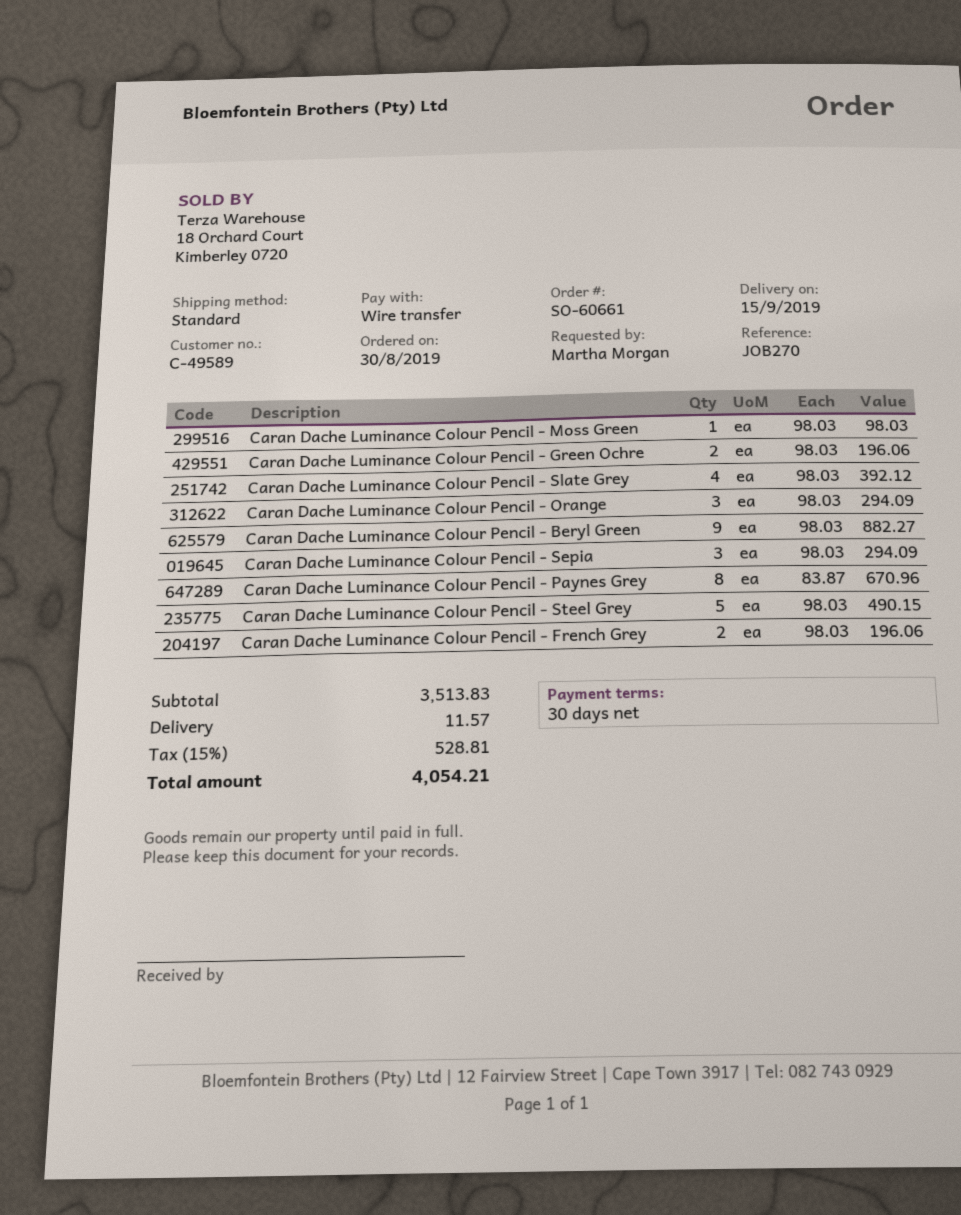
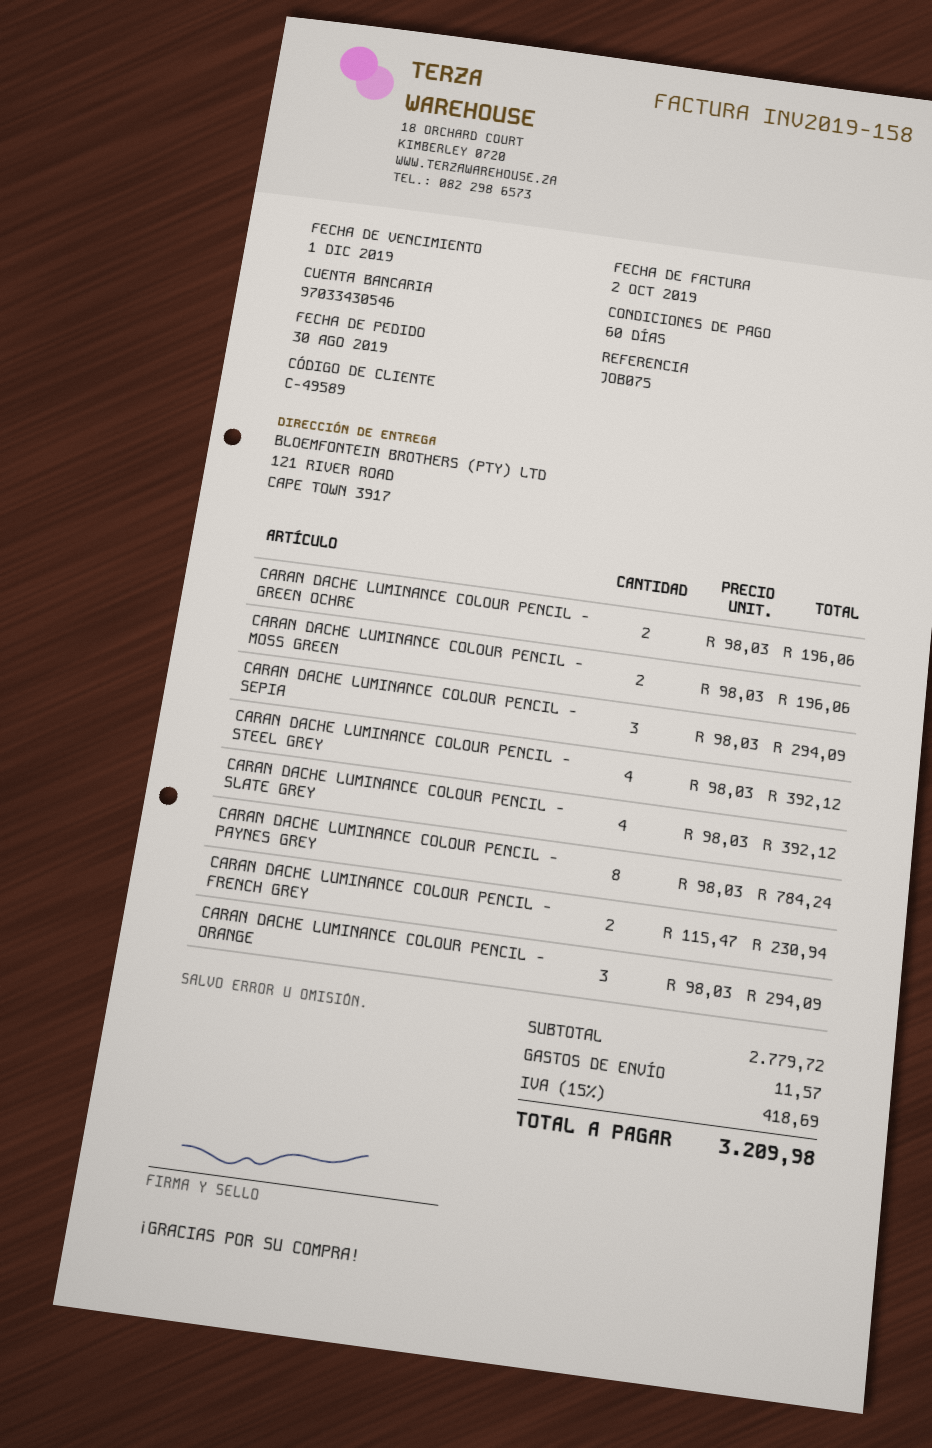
payment terms: 30 days -> 60 days
reference: JOB270 -> JOB075
Caran Dache Luminance Colour Pencil - Moss Green: 1 x 98.03 = 98.03 -> 2 x 98.03 = 196.06
Caran Dache Luminance Colour Pencil - Beryl Green: 9 x 98.03 = 882.27 -> none
Caran Dache Luminance Colour Pencil - Paynes Grey: 8 x 83.87 = 670.96 -> 8 x 98.03 = 784.24
Caran Dache Luminance Colour Pencil - Steel Grey: 5 x 98.03 = 490.15 -> 4 x 98.03 = 392.12
Caran Dache Luminance Colour Pencil - French Grey: 2 x 98.03 = 196.06 -> 2 x 115.47 = 230.94
subtotal: 3513.83 -> 2779.72
tax: 15% = 528.81 -> 15% = 418.69
total: 4054.21 -> 3209.98

